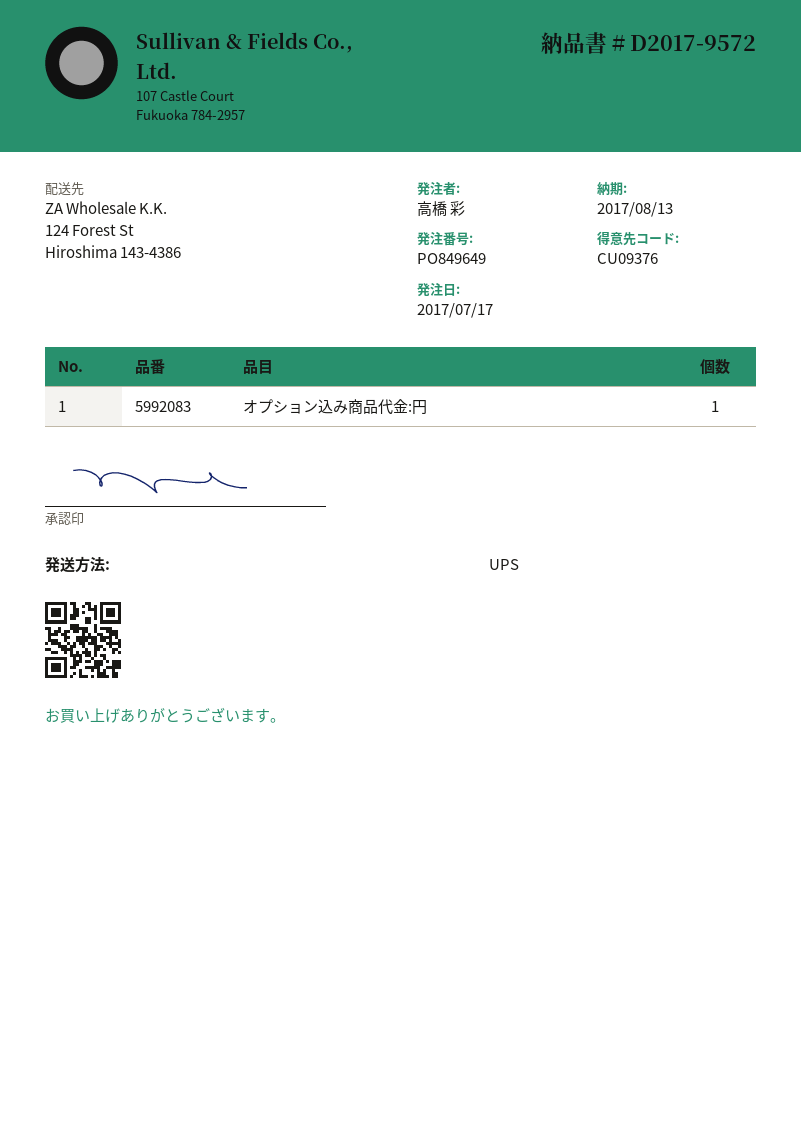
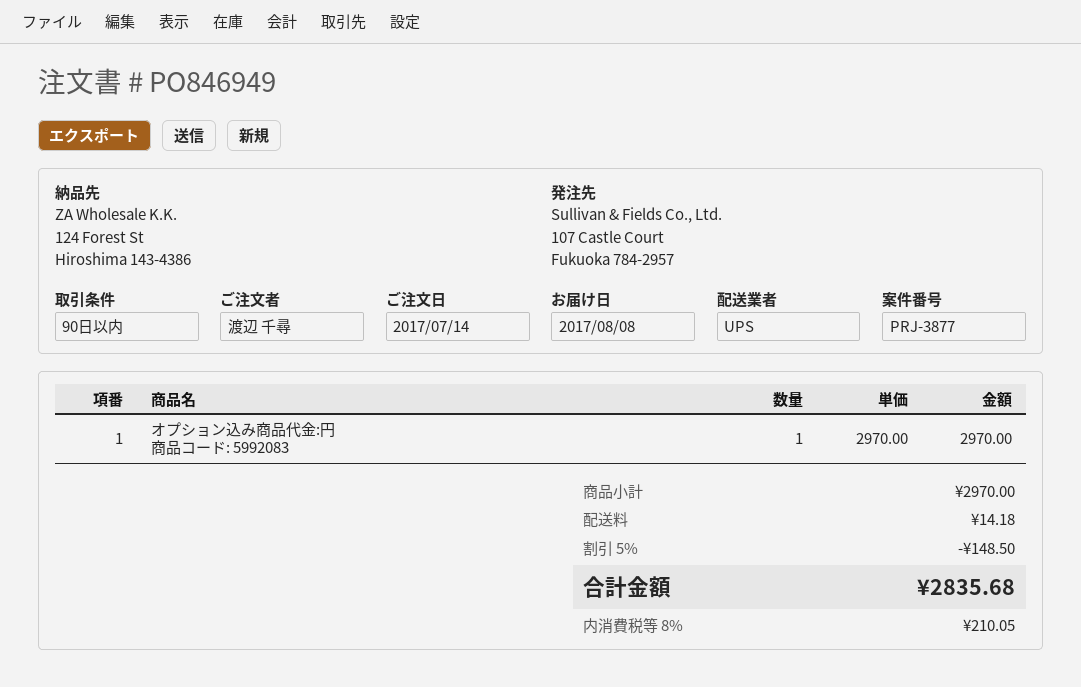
order number: PO849649 -> PO846949
order date: 2017-07-17 -> 2017-07-14
delivery date: 2017-08-13 -> 2017-08-08
ordered by: 高橋 彩 -> 渡辺 千尋

